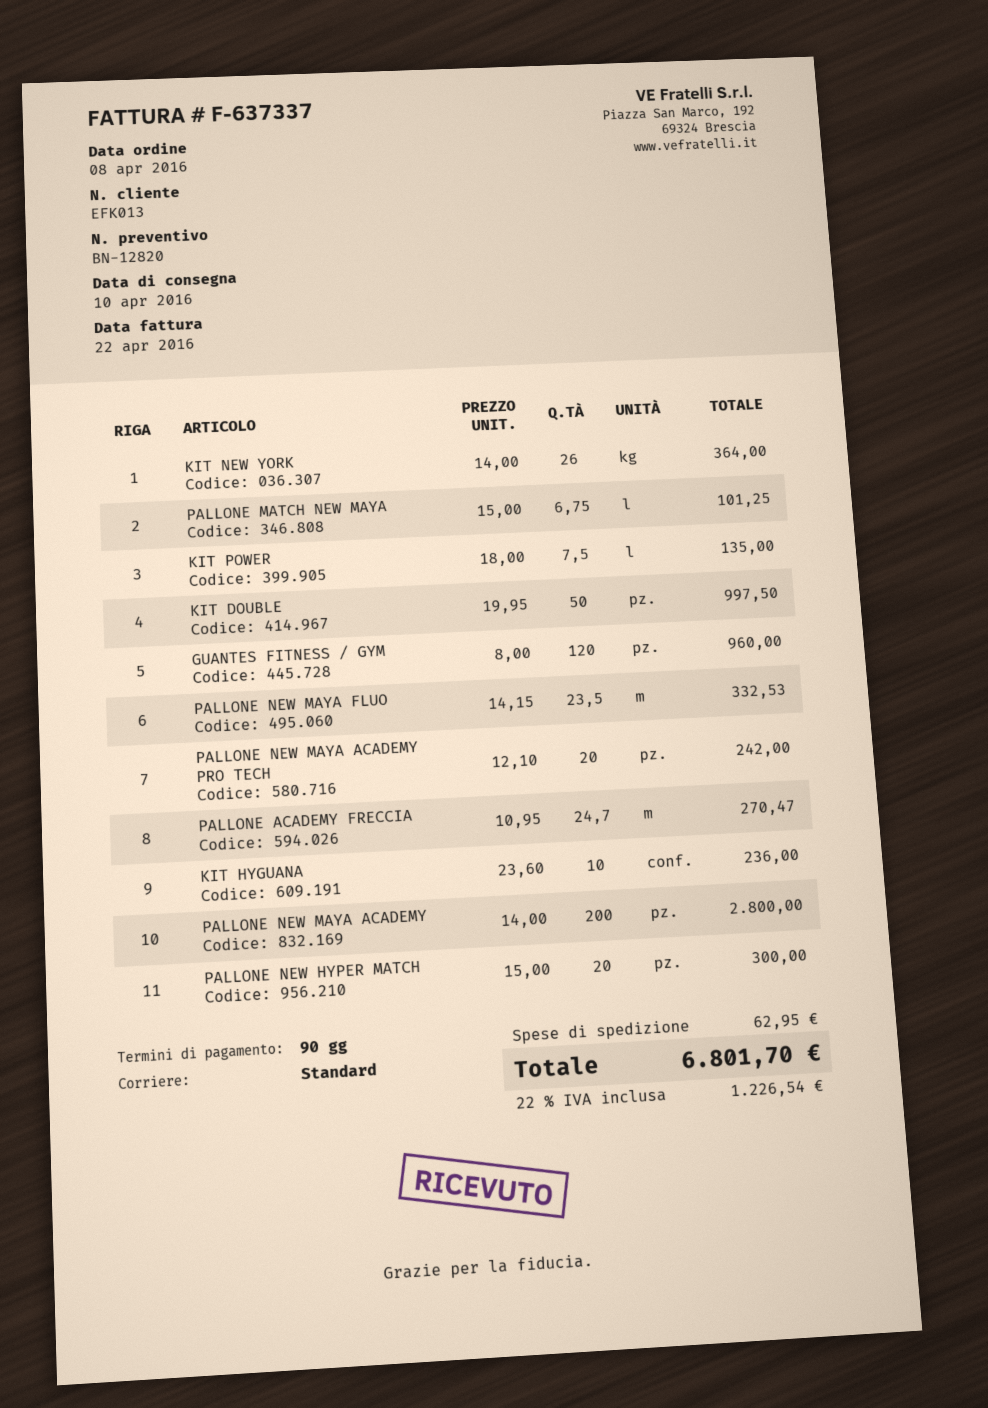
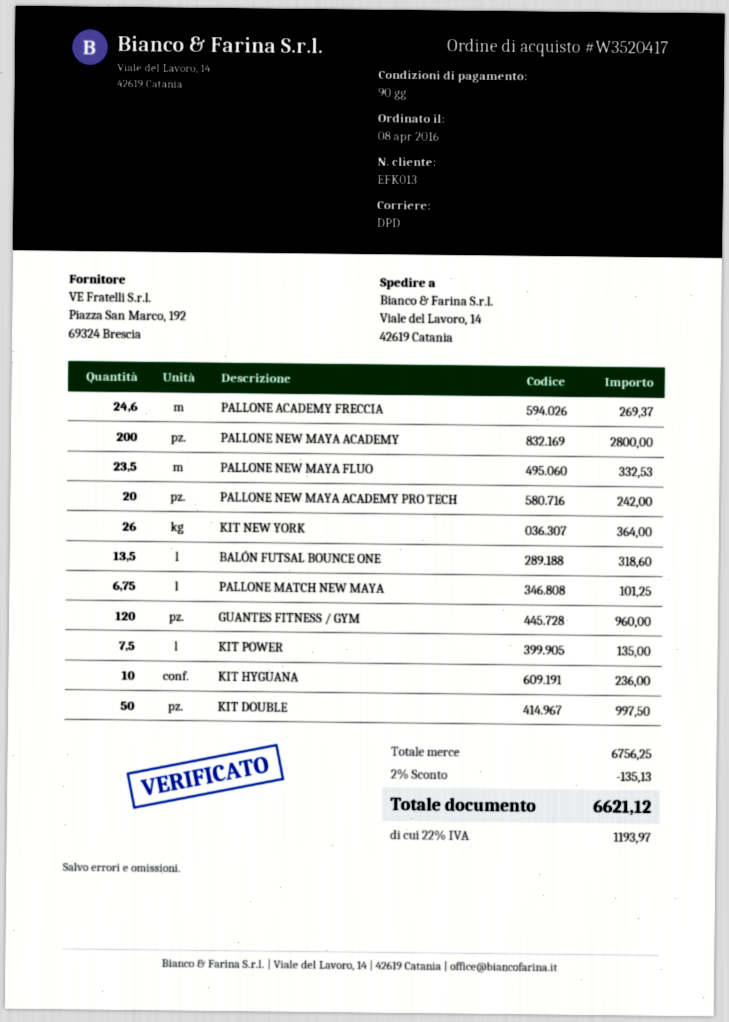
shipping method: standard -> DPD
PALLONE ACADEMY FRECCIA: 24.7 for 270.47 -> 24.6 for 269.37
PALLONE NEW HYPER MATCH: 20 for 300.00 -> none
BALÓN FUTSAL BOUNCE ONE: none -> 13.5 for 318.60
discount: none -> 2% = 135.13
shipping: 62.95 -> none
tax: 22% = 1226.54 -> 22% = 1193.97
total: 6801.70 -> 6621.12

